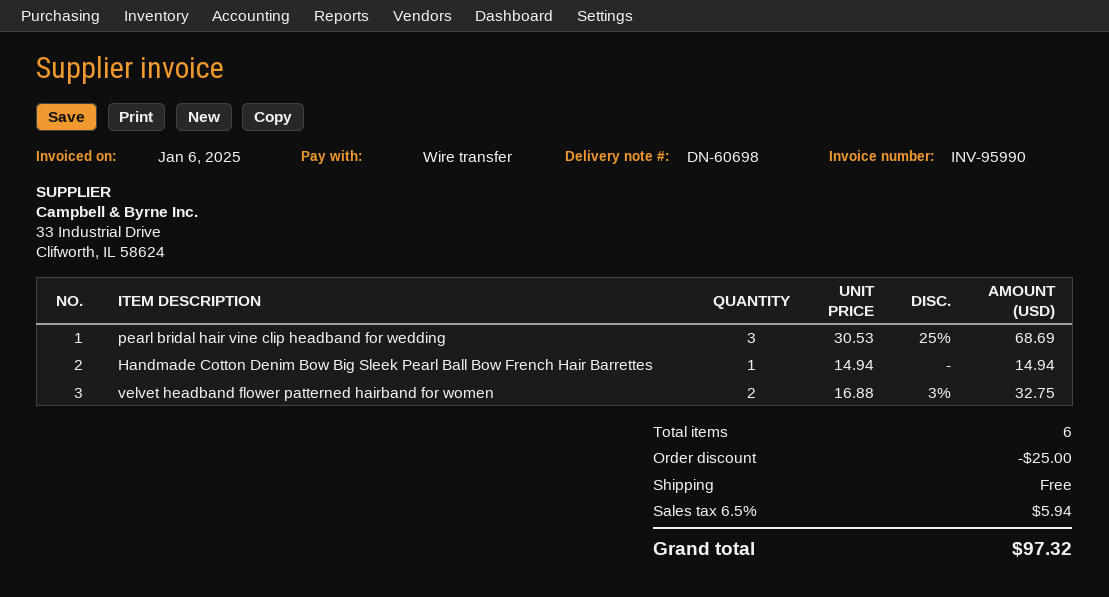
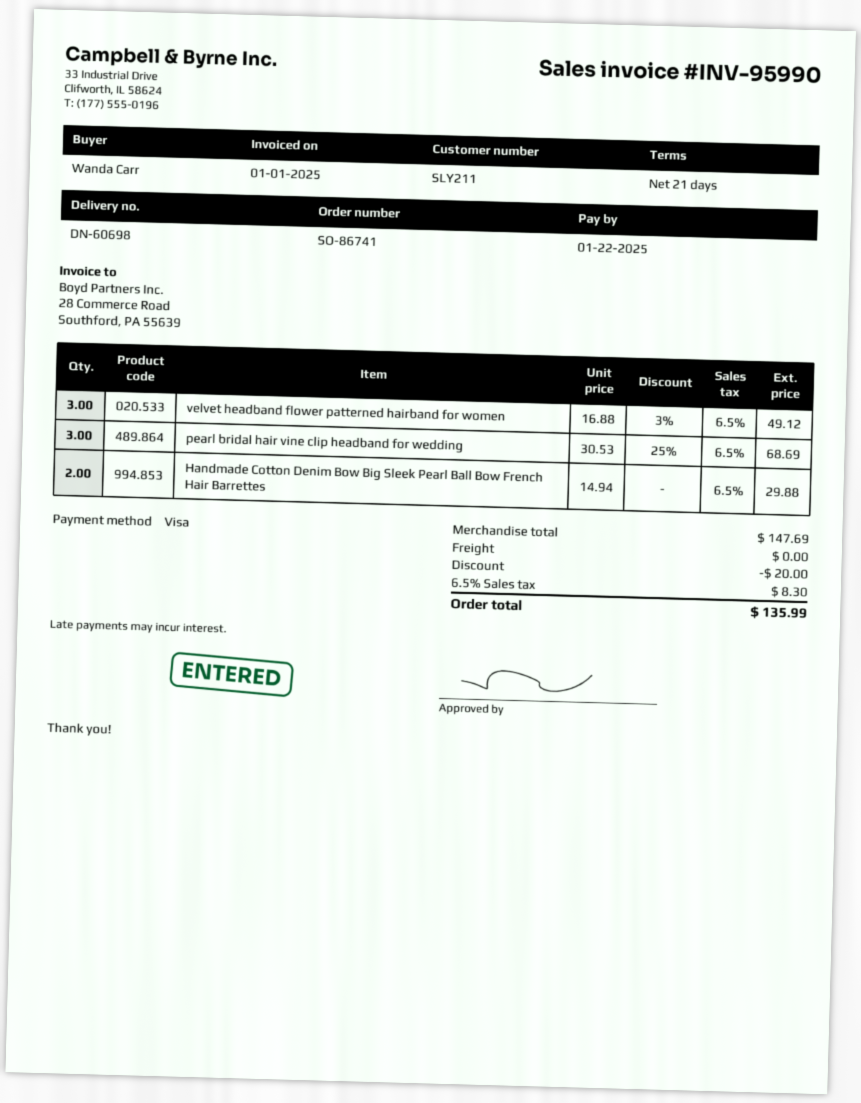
invoice date: 2025-01-06 -> 2025-01-01
payment method: bank transfer -> Visa
Handmade Cotton Denim Bow Big Sleek Pearl Ball Bow French Hair Barrettes: 1 x 14.94 = 14.94 -> 2 x 14.94 = 29.88
velvet headband flower patterned hairband for women: 2 x 16.88 - 3% = 32.75 -> 3 x 16.88 - 3% = 49.12
discount: 25.00 -> 20.00
tax: 6.5% = 5.94 -> 6.5% = 8.30
total: 97.32 -> 135.99

